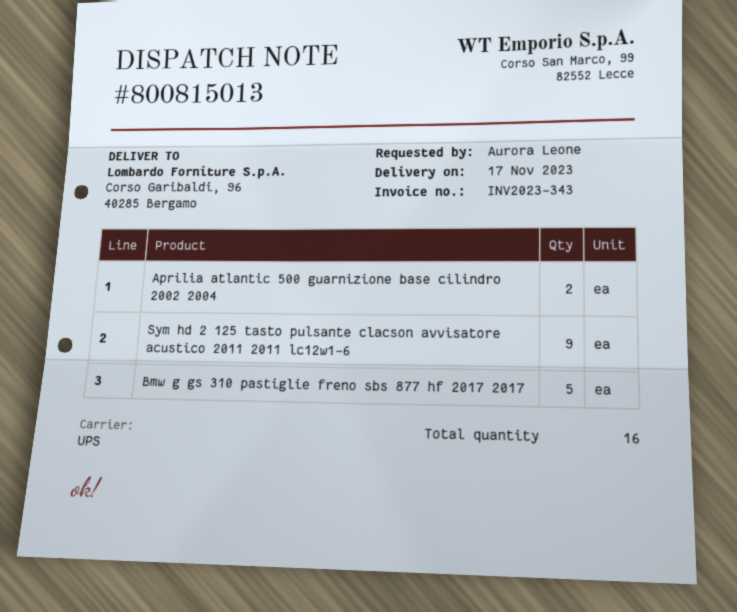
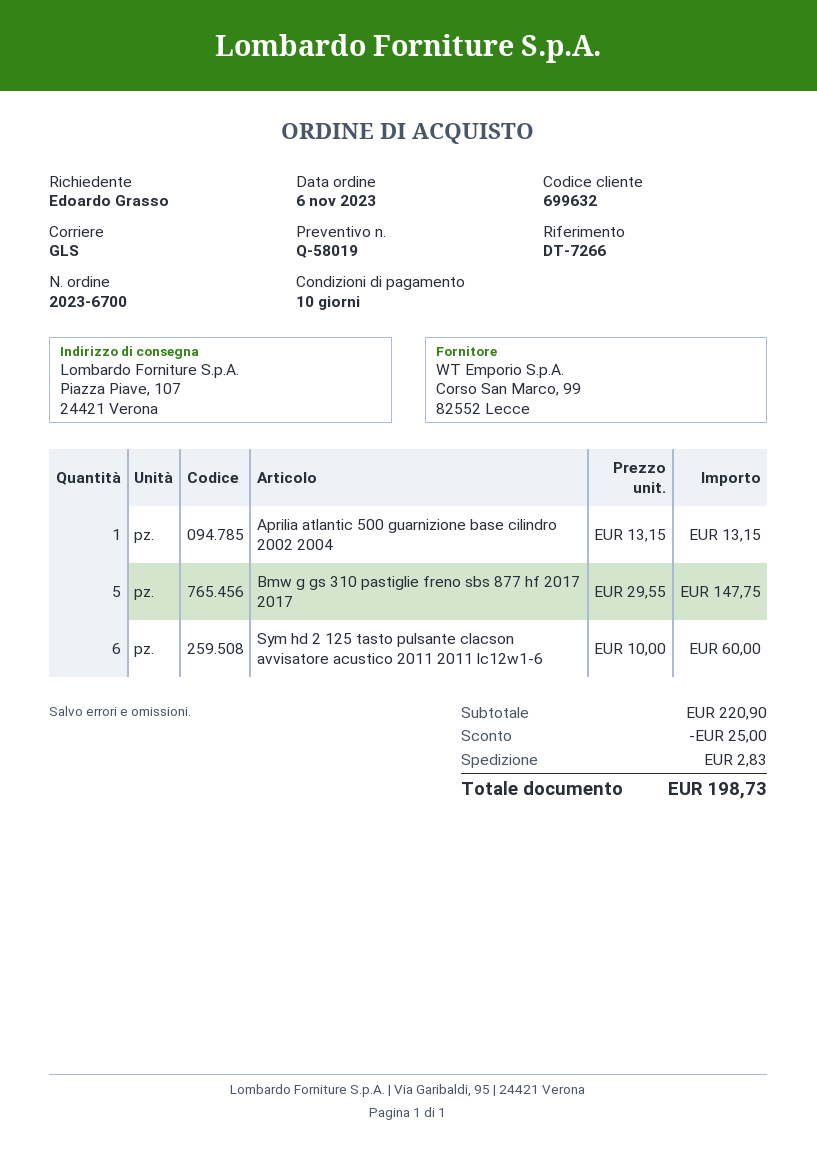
ordered by: Aurora Leone -> Edoardo Grasso
shipping method: UPS -> GLS
ship to: Corso Garibaldi, 96, 40285 Bergamo -> Piazza Piave, 107, 24421 Verona
Aprilia atlantic 500 guarnizione base cilindro 2002 2004: 2 -> 1
Sym hd 2 125 tasto pulsante clacson avvisatore acustico 2011 2011 lc12w1-6: 9 -> 6

